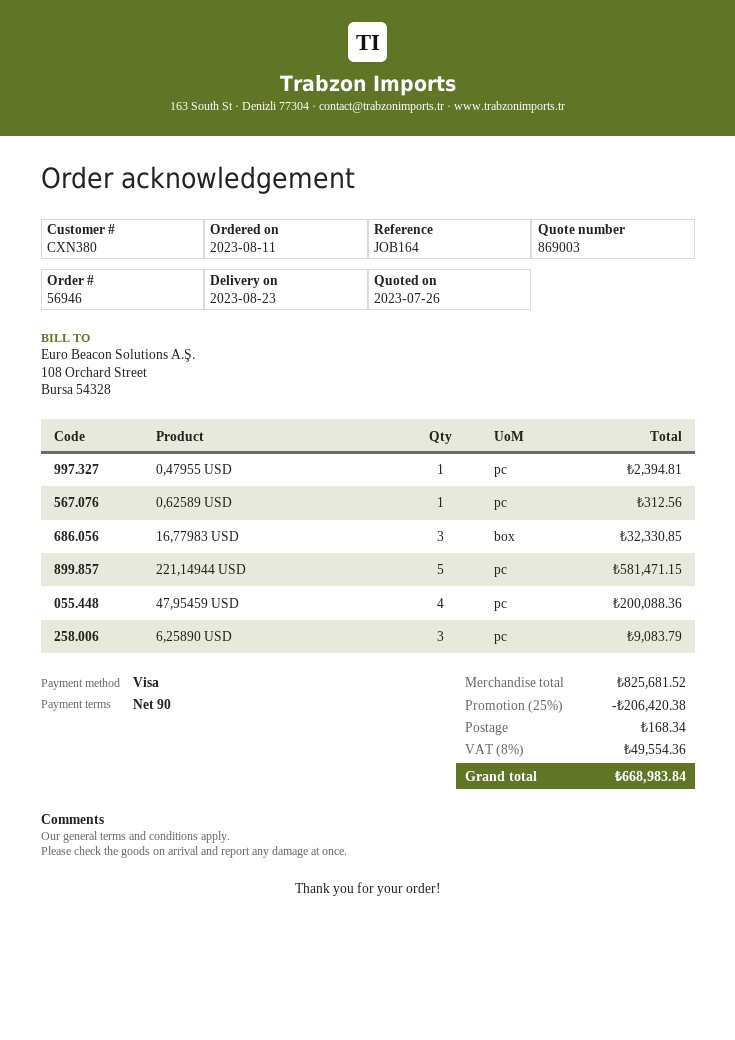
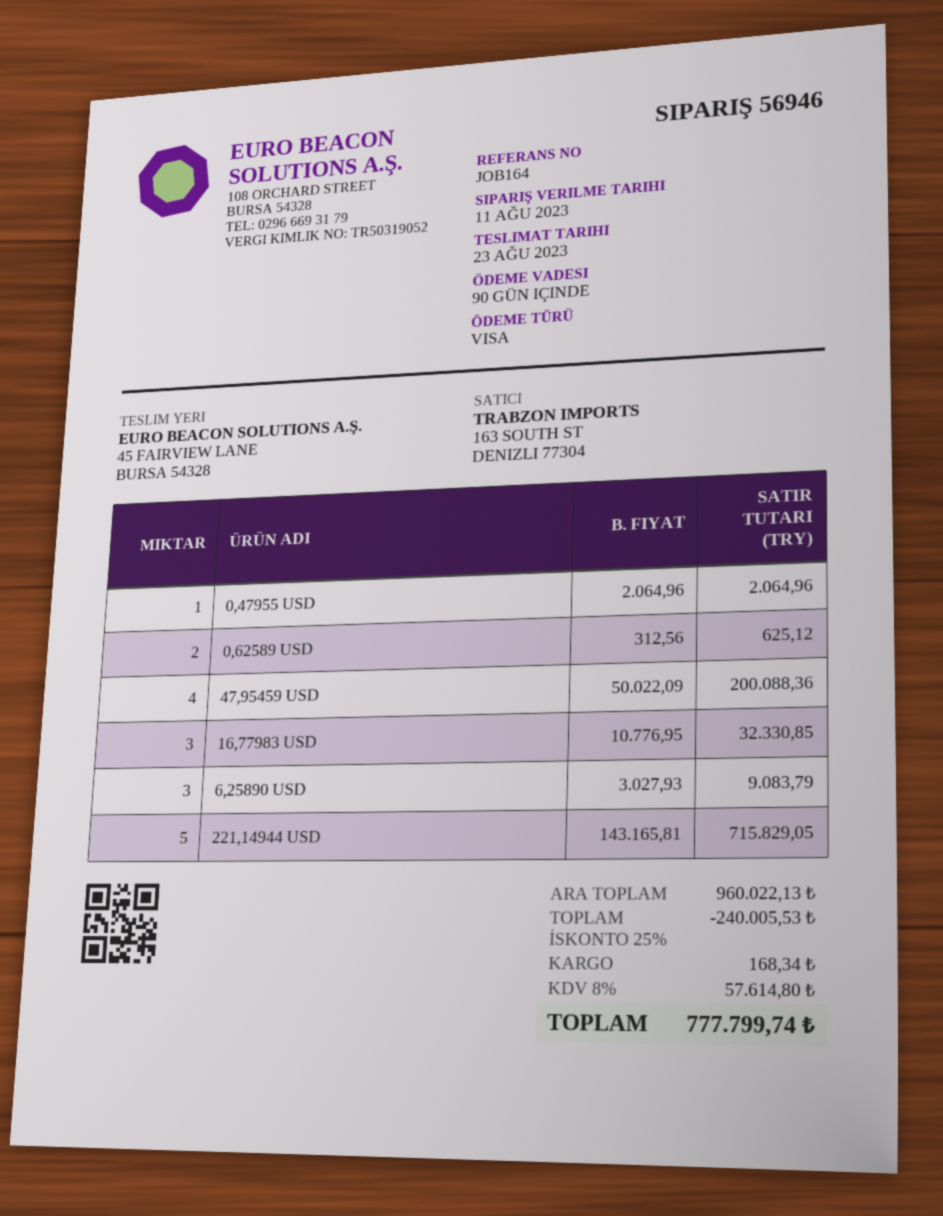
0,47955 USD: 1 for 2394.81 -> 1 for 2064.96
0,62589 USD: 1 for 312.56 -> 2 for 625.12
221,14944 USD: 5 for 581471.15 -> 5 for 715829.05
subtotal: 825681.52 -> 960022.13
discount: 25% = 206420.38 -> 25% = 240005.53
tax: 8% = 49554.36 -> 8% = 57614.80
total: 668983.84 -> 777799.74

